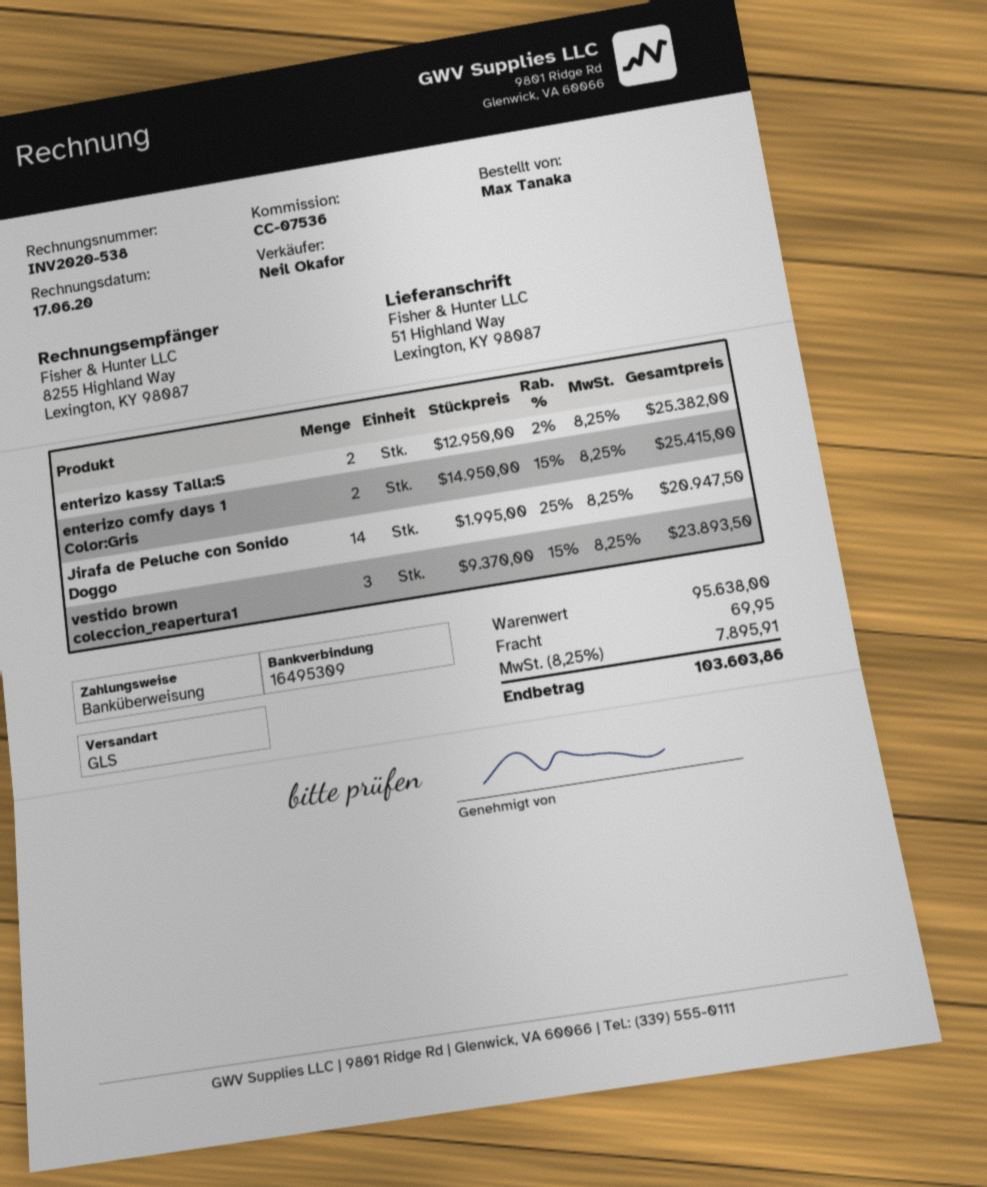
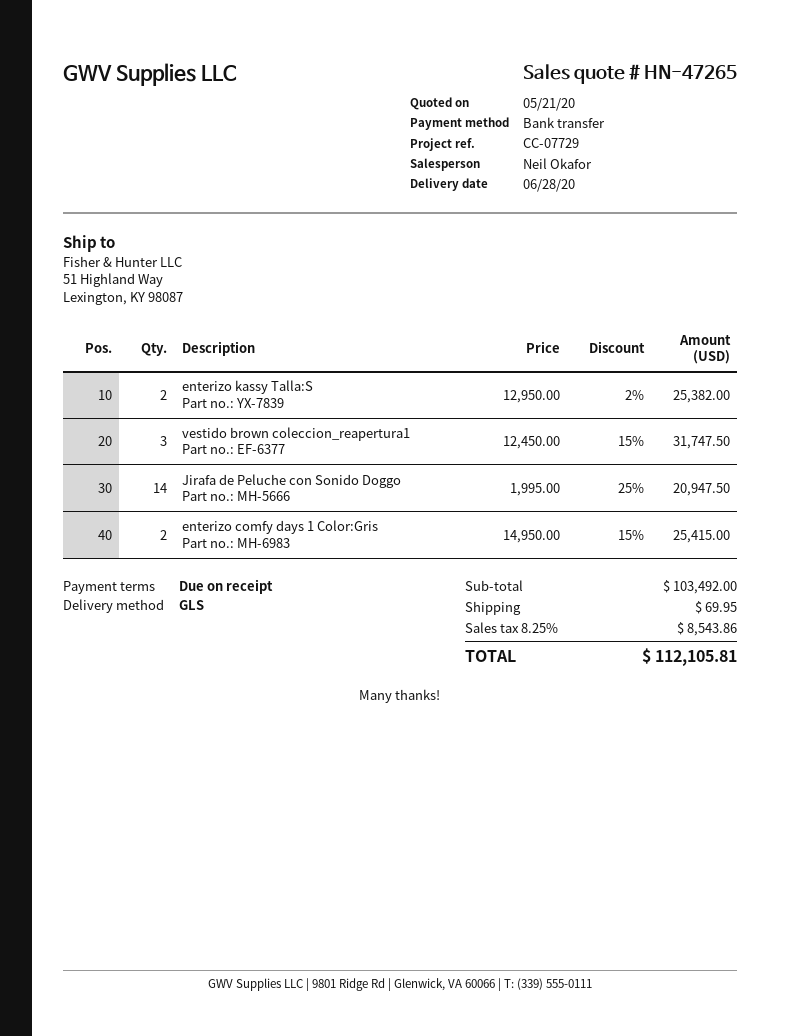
reference: CC-07536 -> CC-07729
vestido brown coleccion_reapertura1: 3 x 9370.00 - 15% = 23893.50 -> 3 x 12450.00 - 15% = 31747.50
subtotal: 95638.00 -> 103492.00
tax: 8.25% = 7895.91 -> 8.25% = 8543.86
total: 103603.86 -> 112105.81

